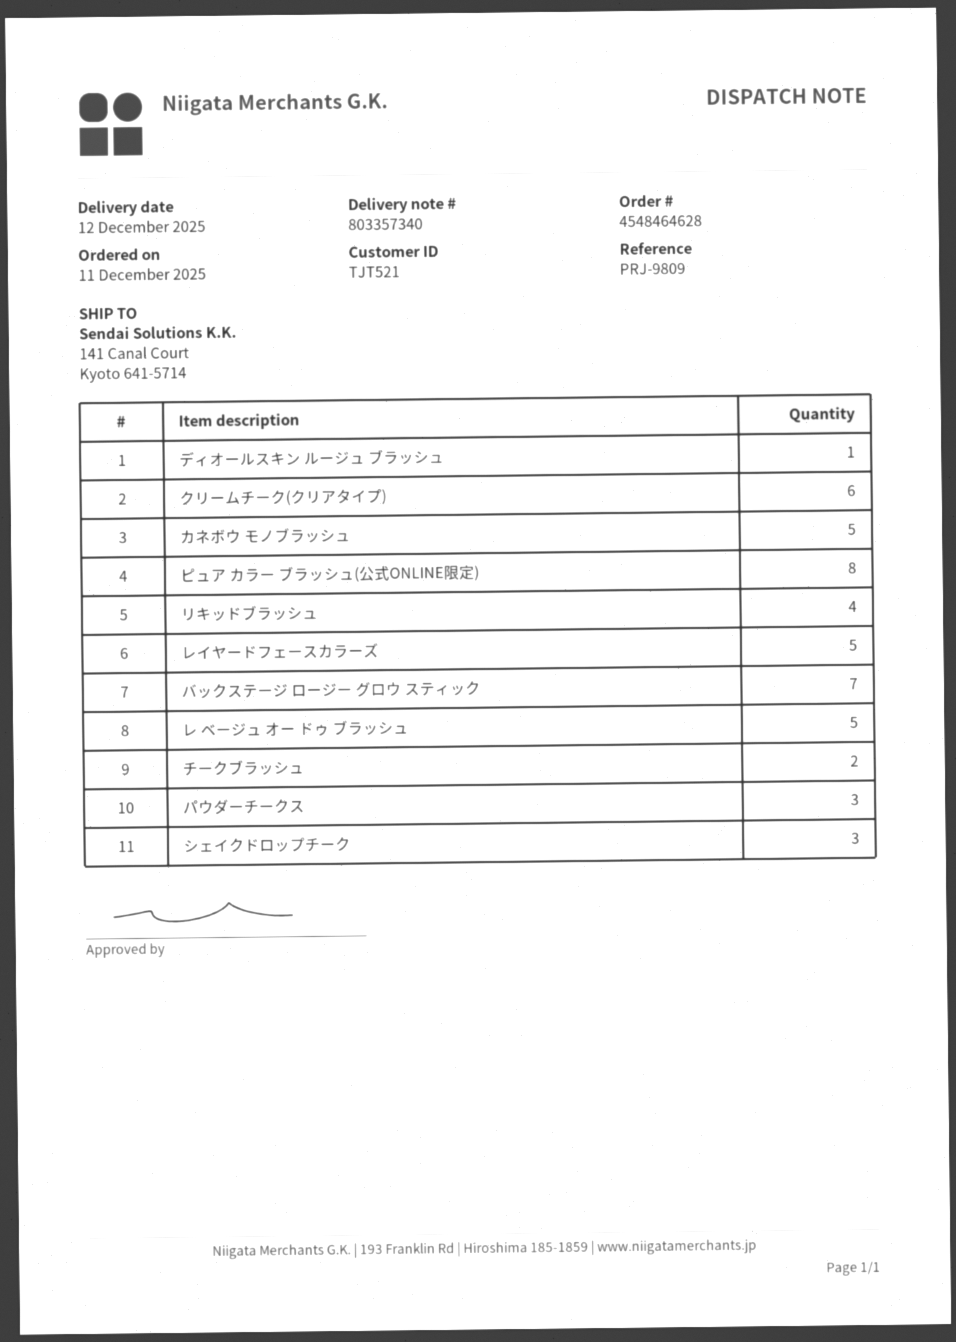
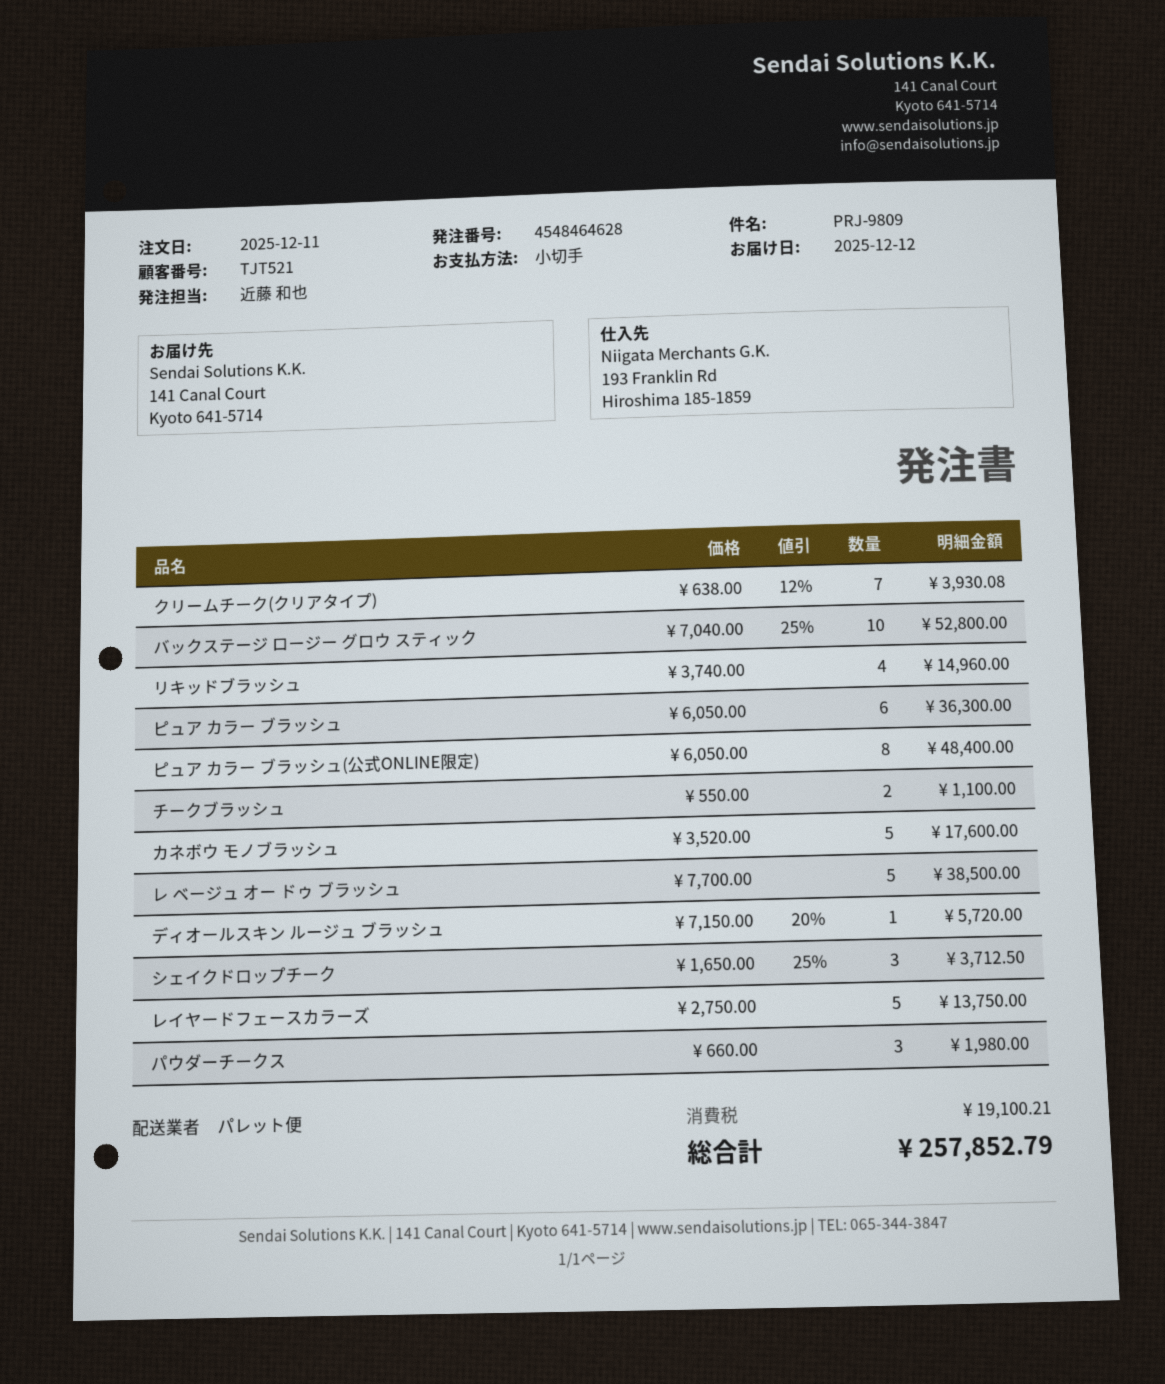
クリームチーク(クリアタイプ): 6 -> 7
バックステージ ロージー グロウ スティック: 7 -> 10
ピュア カラー ブラッシュ: none -> 6

